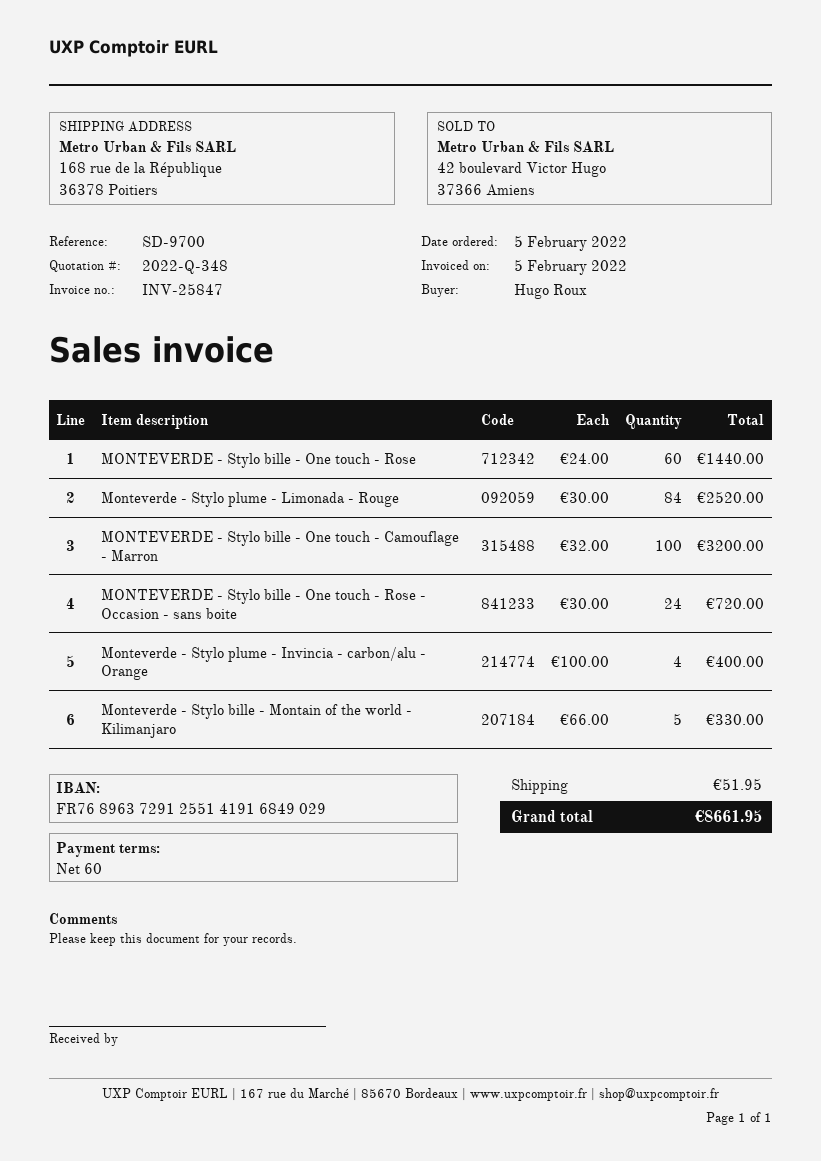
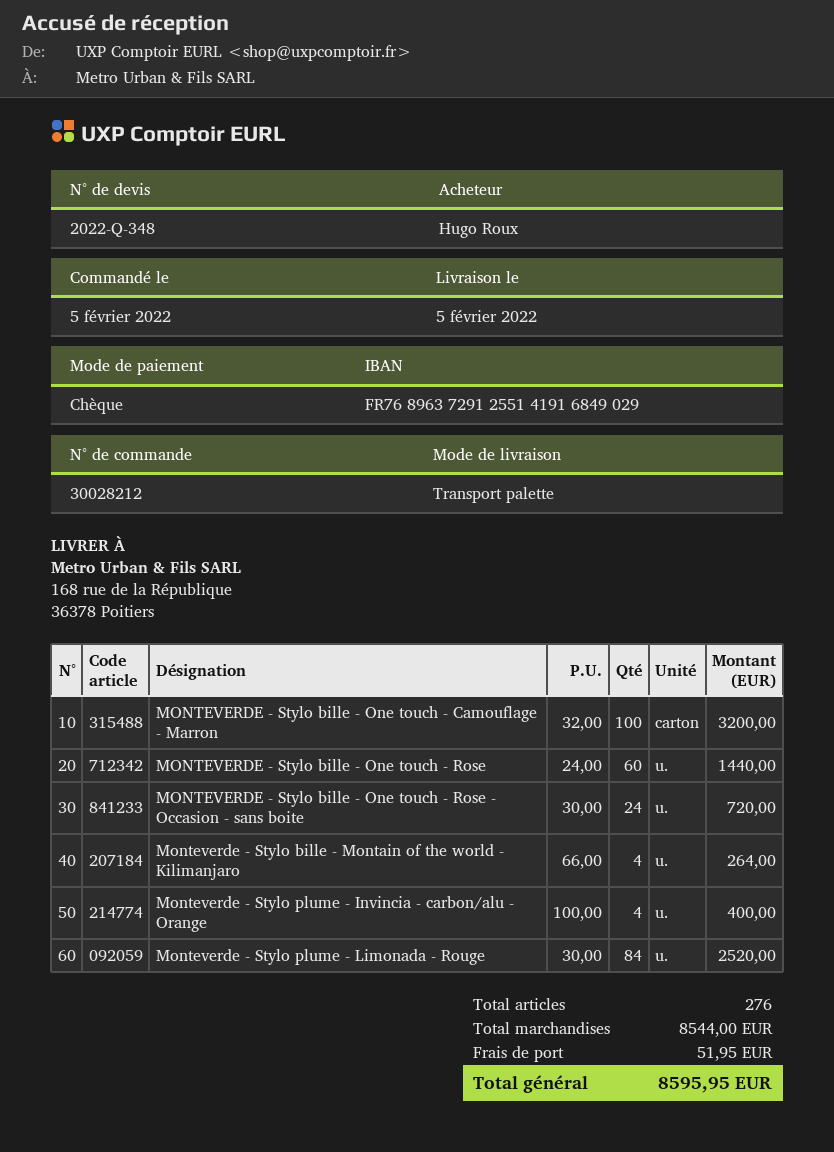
Monteverde - Stylo bille - Montain of the world - Kilimanjaro: 5 x 66.00 = 330.00 -> 4 x 66.00 = 264.00
total: 8661.95 -> 8595.95

